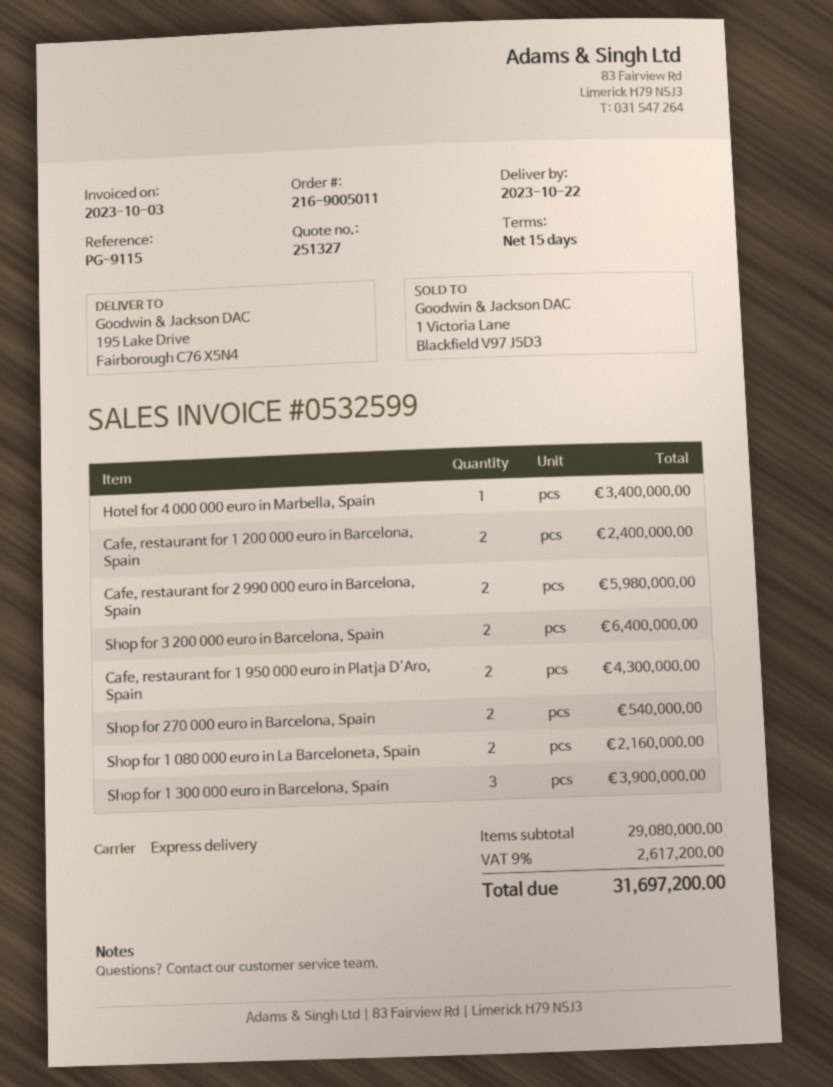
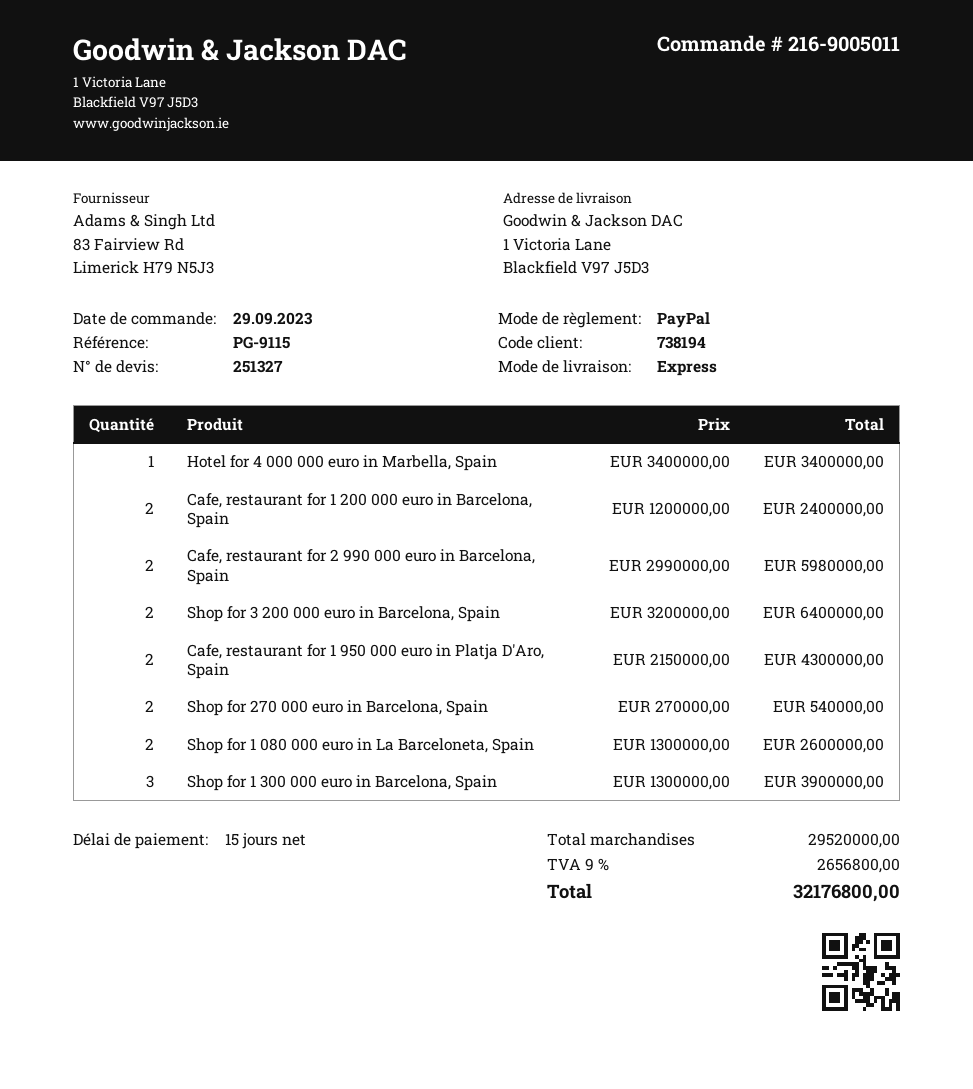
ship to: 195 Lake Drive, Fairborough C76 X5N4 -> 1 Victoria Lane, Blackfield V97 J5D3
Shop for 1 080 000 euro in La Barceloneta, Spain: 2 for 2160000.00 -> 2 for 2600000.00
subtotal: 29080000.00 -> 29520000.00
tax: 9% = 2617200.00 -> 9% = 2656800.00
total: 31697200.00 -> 32176800.00

